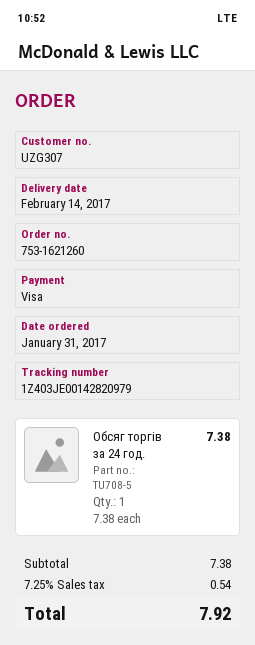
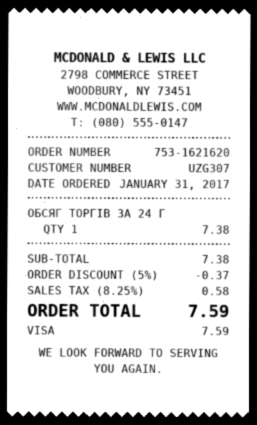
order number: 753-1621260 -> 753-1621620
discount: none -> 5% = 0.37
tax: 7.25% = 0.54 -> 8.25% = 0.58
total: 7.92 -> 7.59

